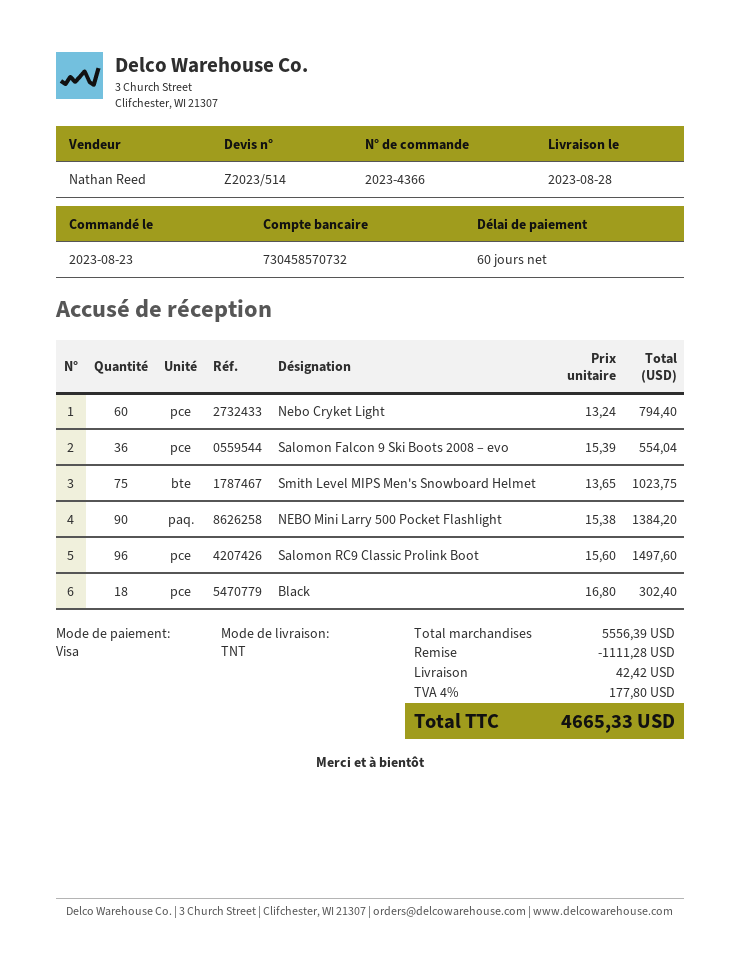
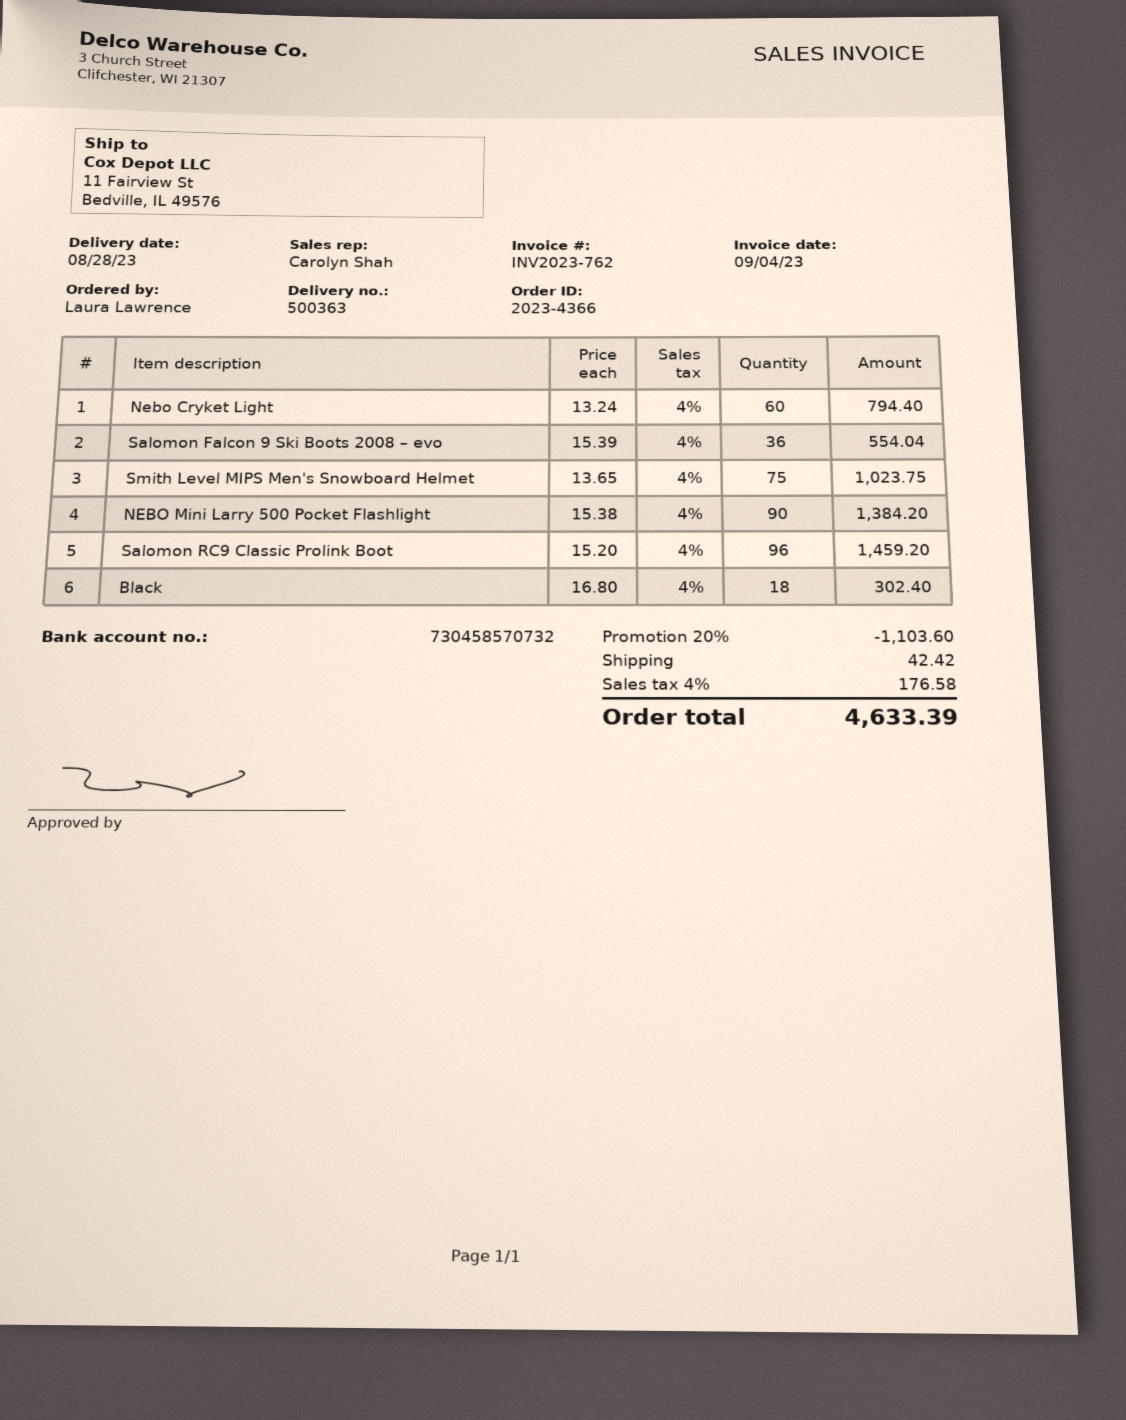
sales rep: Nathan Reed -> Carolyn Shah
Salomon RC9 Classic Prolink Boot: 96 x 15.60 = 1497.60 -> 96 x 15.20 = 1459.20
discount: 1111.28 -> 1103.60
tax: 4% = 177.80 -> 4% = 176.58
total: 4665.33 -> 4633.39

